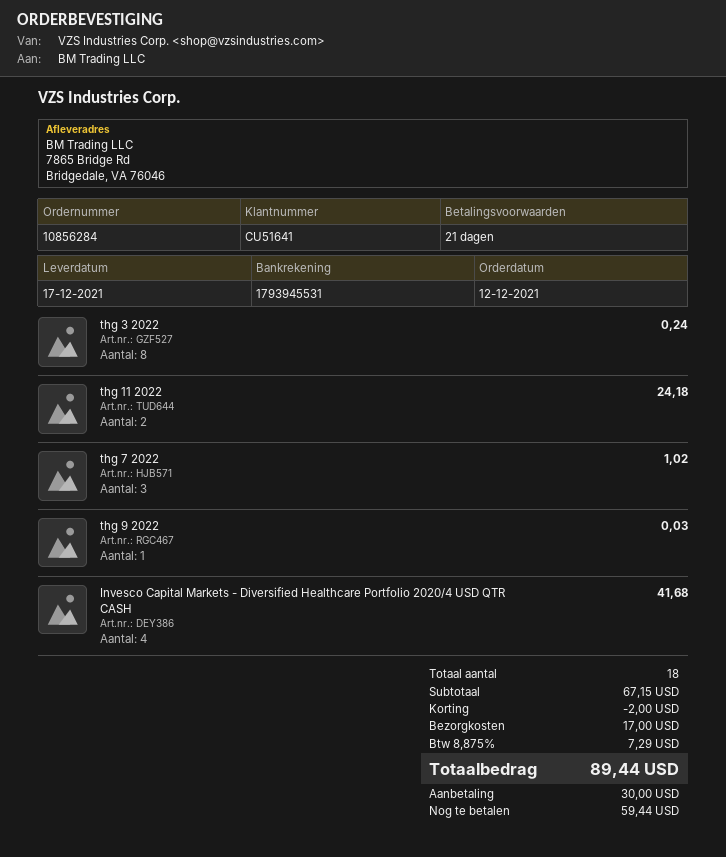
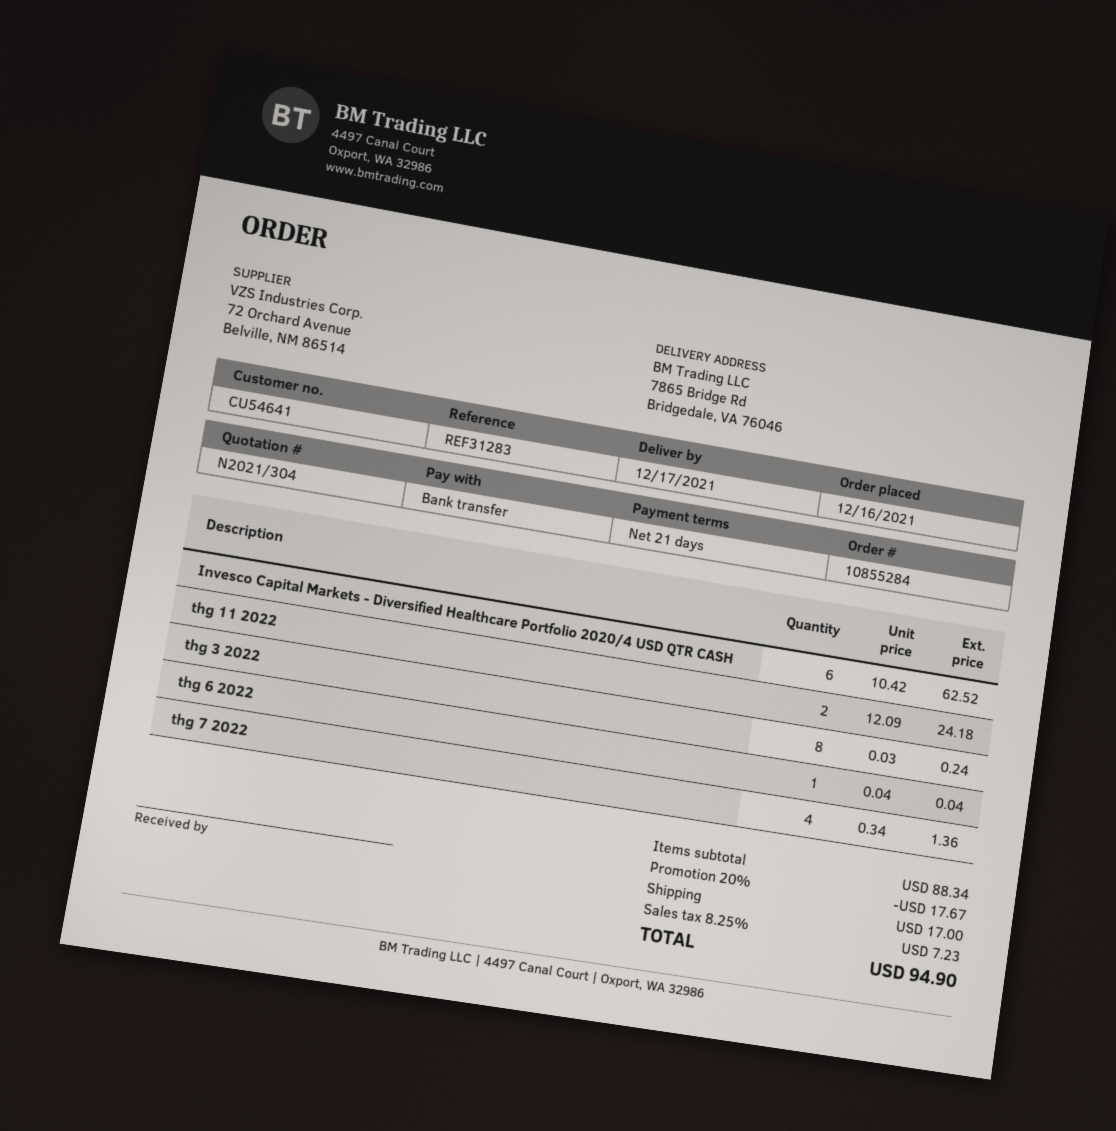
order number: 10856284 -> 10855284
order date: 2021-12-12 -> 2021-12-16
customer number: CU51641 -> CU54641
thg 7 2022: 3 for 1.02 -> 4 for 1.36
thg 9 2022: 1 for 0.03 -> none
Invesco Capital Markets - Diversified Healthcare Portfolio 2020/4 USD QTR CASH: 4 for 41.68 -> 6 for 62.52
thg 6 2022: none -> 1 for 0.04
subtotal: 67.15 -> 88.34
discount: 2.00 -> 17.67
tax: 8.875% = 7.29 -> 8.25% = 7.23
total: 89.44 -> 94.90

